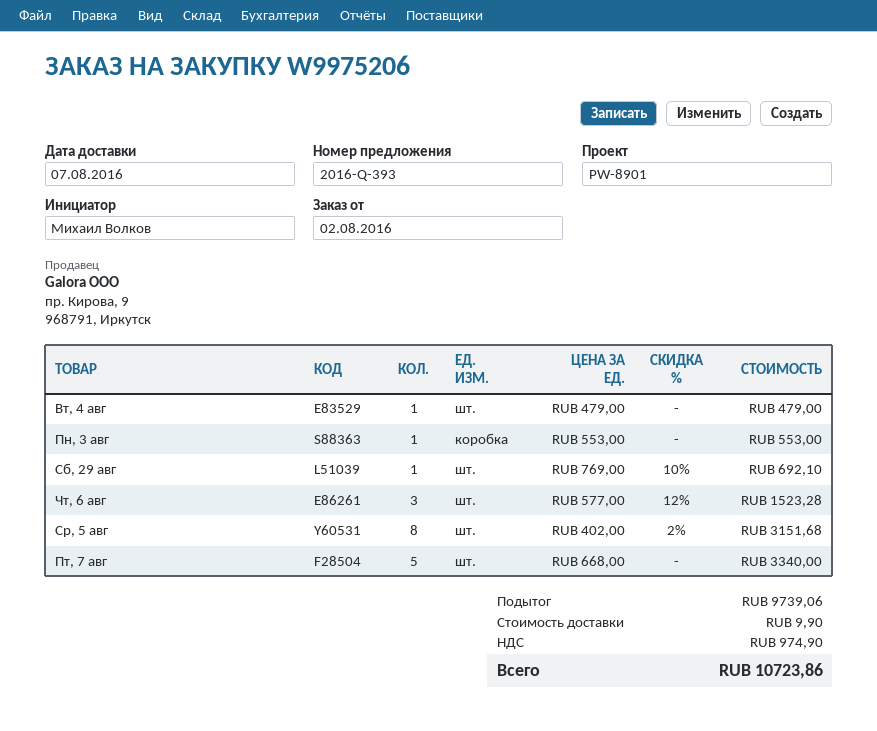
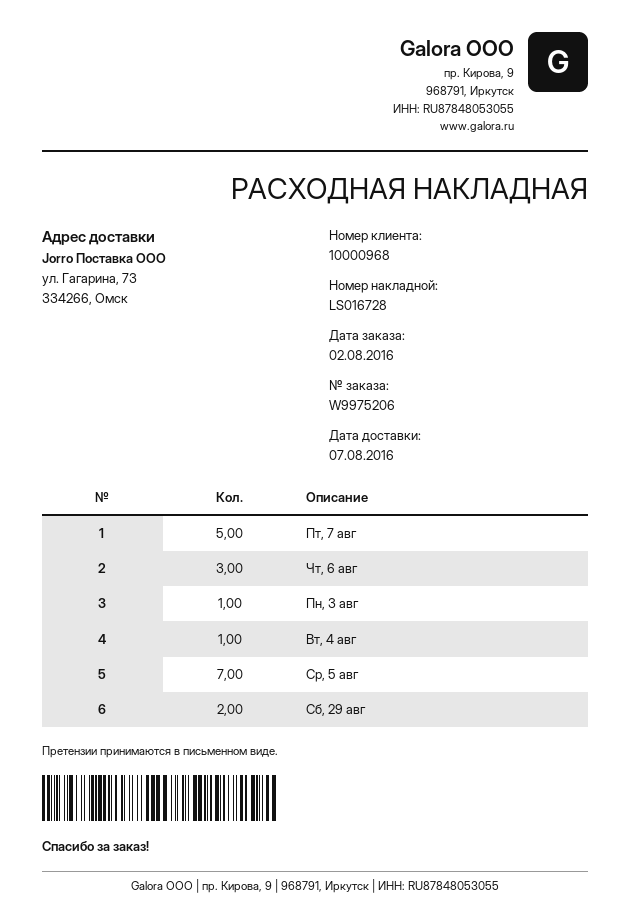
Сб, 29 авг: 1 -> 2
Ср, 5 авг: 8 -> 7

